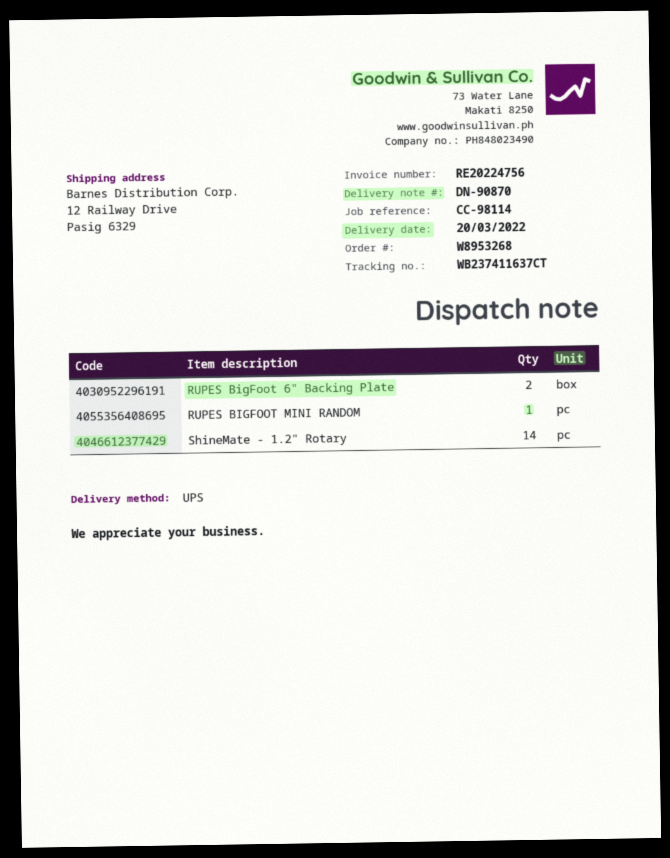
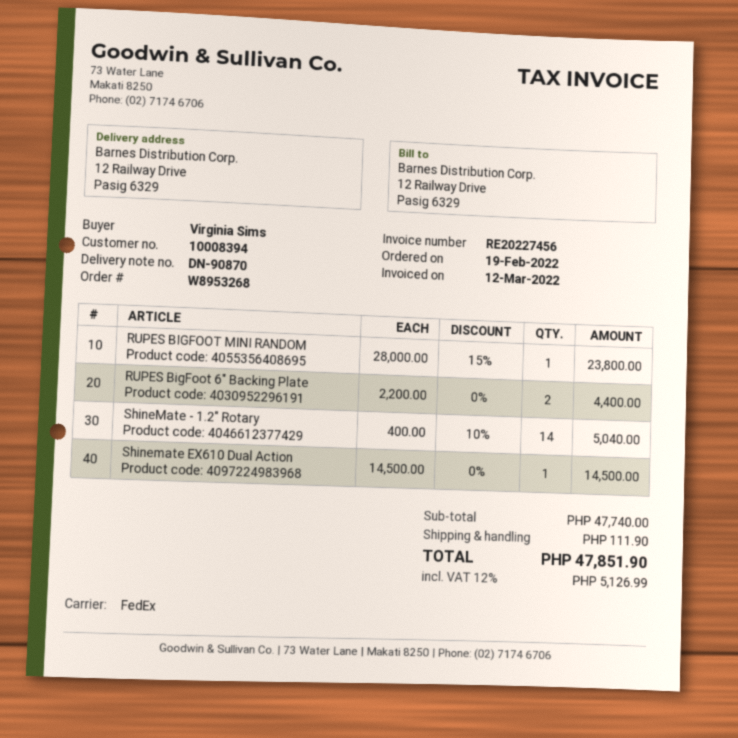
invoice number: RE20224756 -> RE20227456
shipping method: UPS -> FedEx
Shinemate EX610 Dual Action: none -> 1

